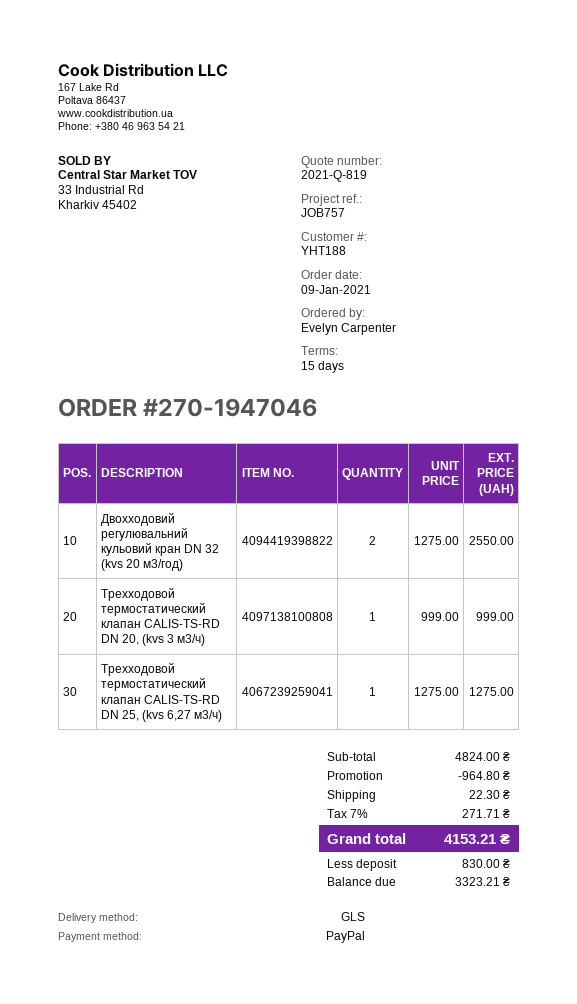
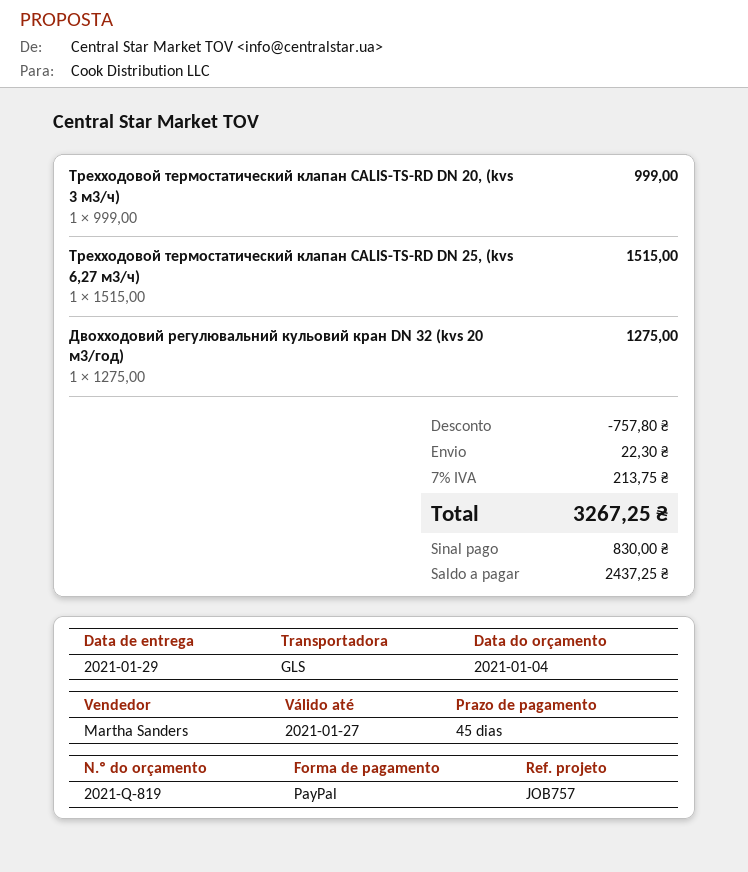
payment terms: 15 days -> 45 days
Двохходовий регулювальний кульовий кран DN 32 (kvs 20 м3/год): 2 x 1275.00 = 2550.00 -> 1 x 1275.00 = 1275.00
Трехходовой термостатический клапан CALIS-TS-RD DN 25, (kvs 6,27 м3/ч): 1 x 1275.00 = 1275.00 -> 1 x 1515.00 = 1515.00
discount: 964.80 -> 757.80
tax: 7% = 271.71 -> 7% = 213.75
total: 4153.21 -> 3267.25
balance: 3323.21 -> 2437.25

